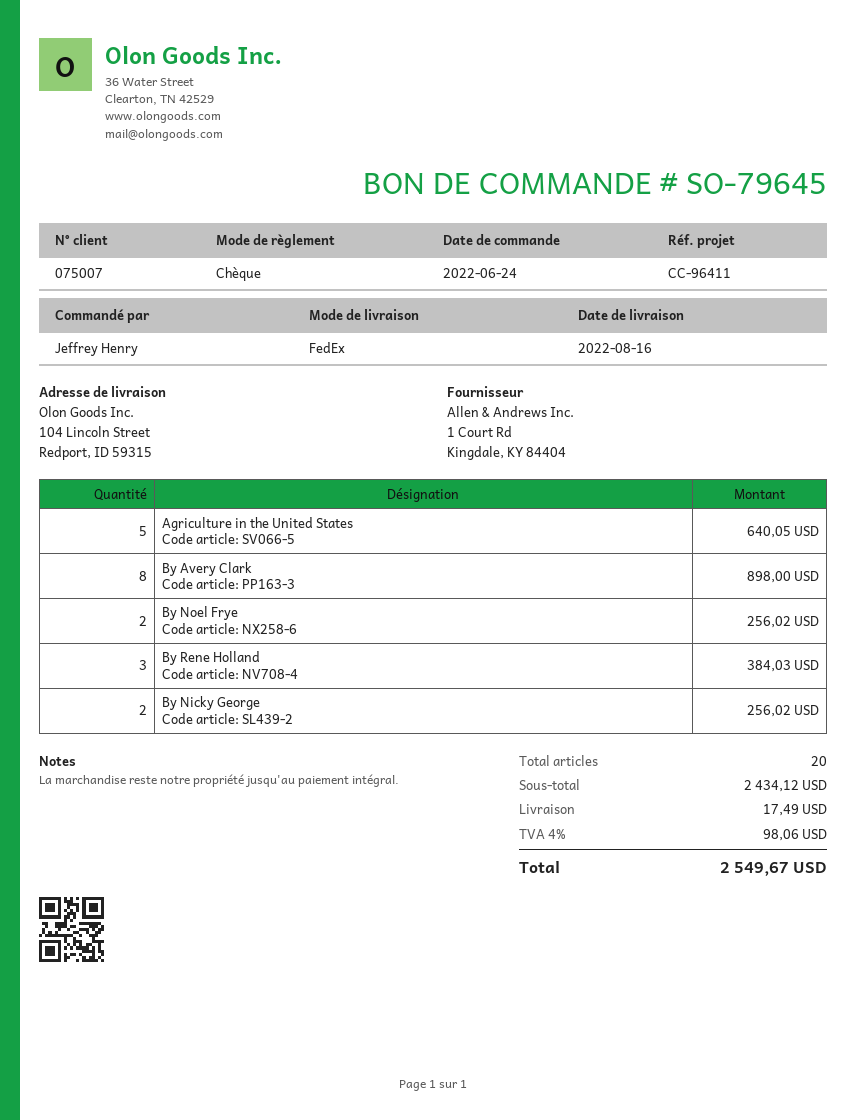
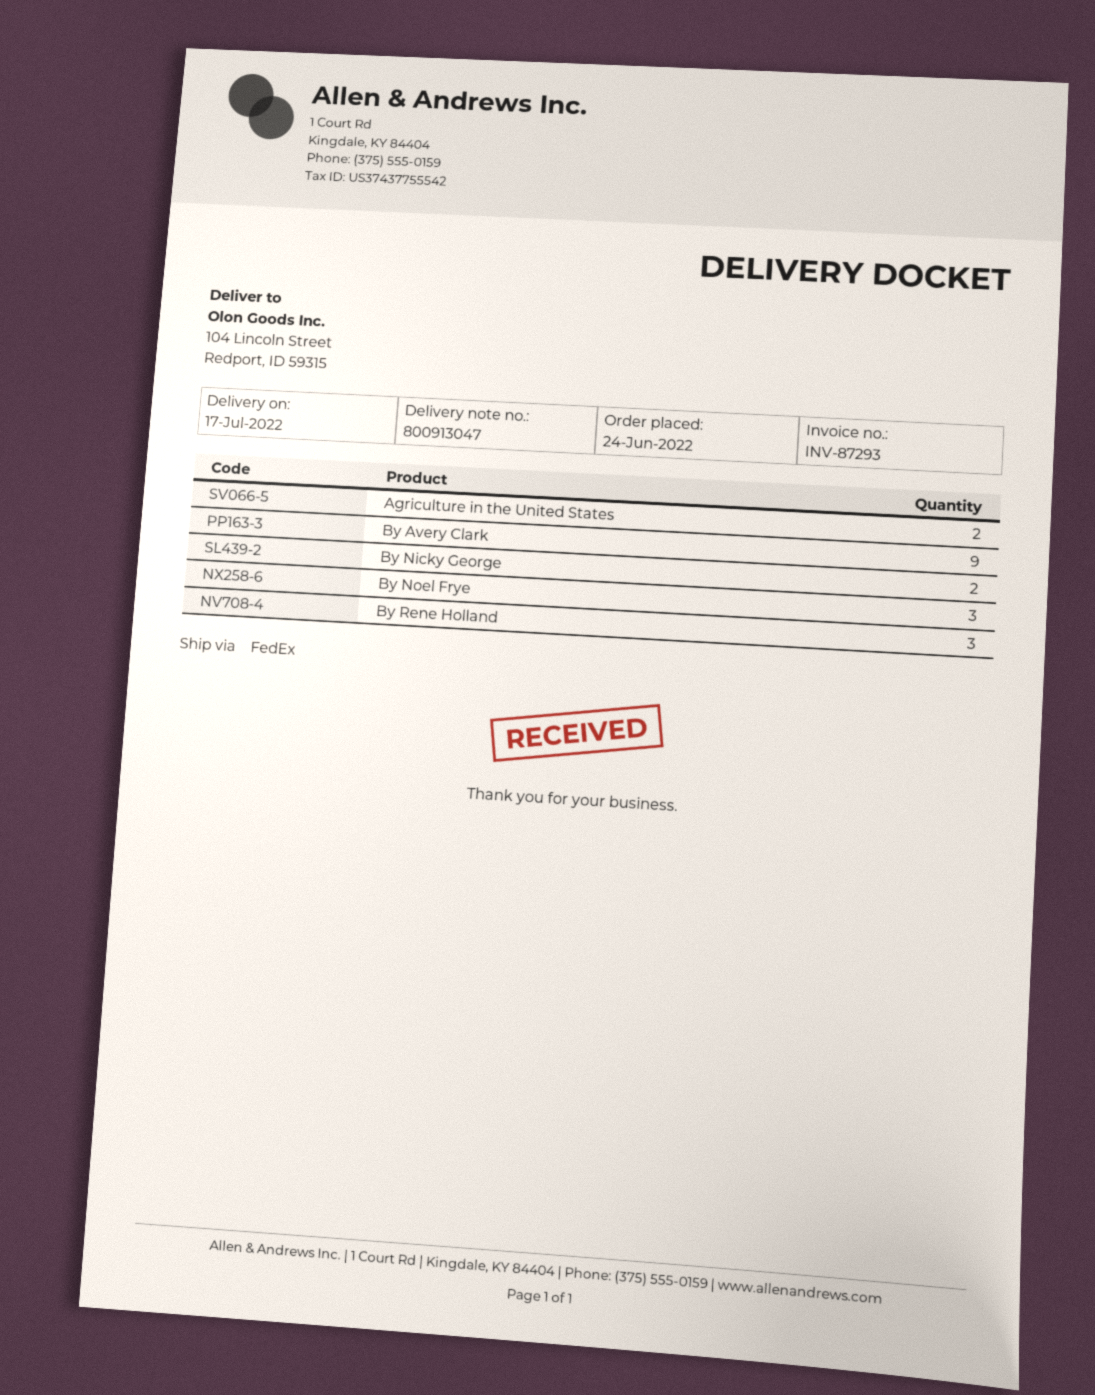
delivery date: 2022-08-16 -> 2022-07-17
Agriculture in the United States: 5 -> 2
By Avery Clark: 8 -> 9
By Noel Frye: 2 -> 3

